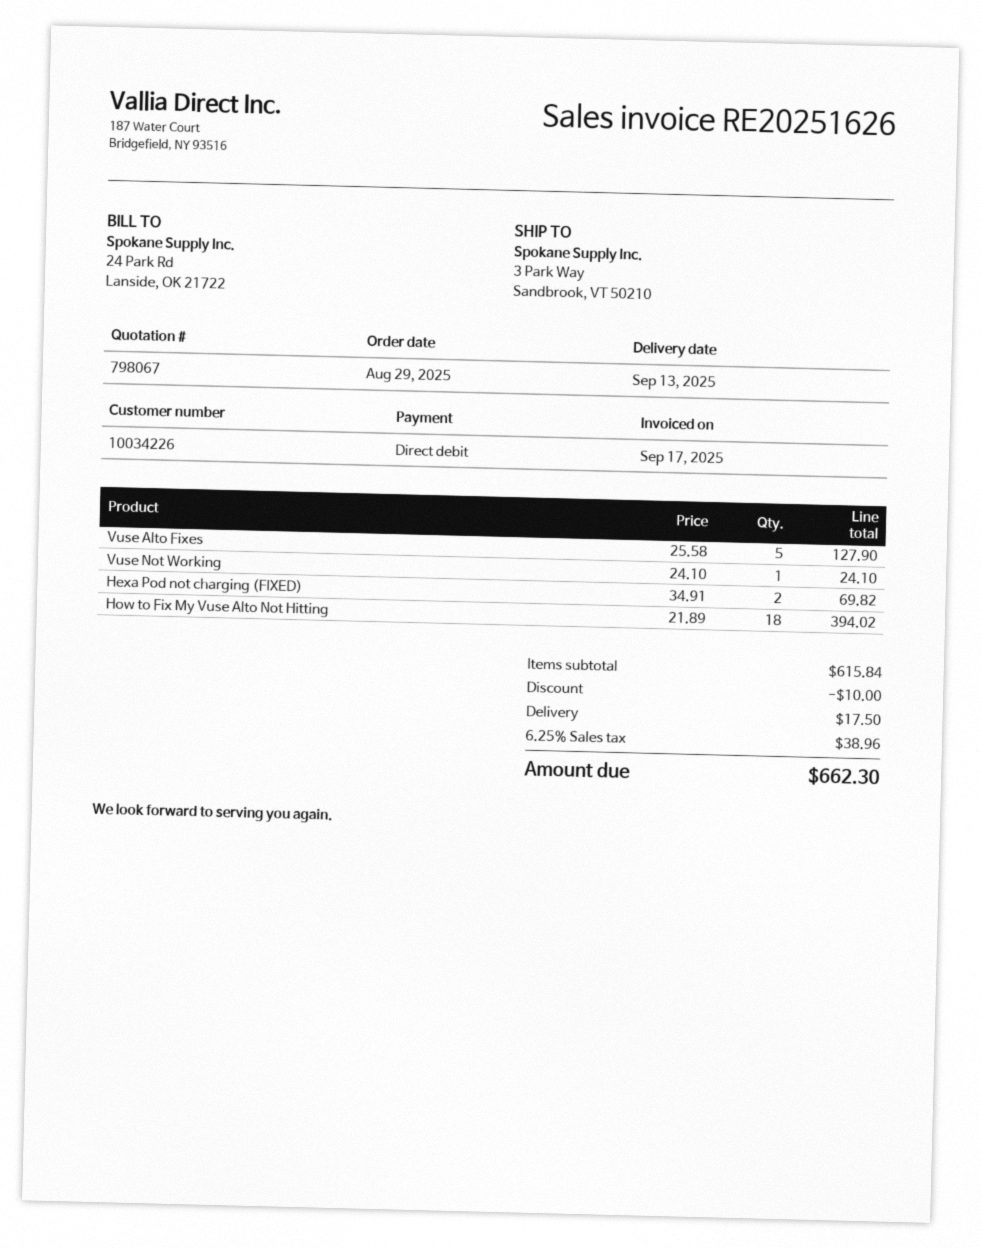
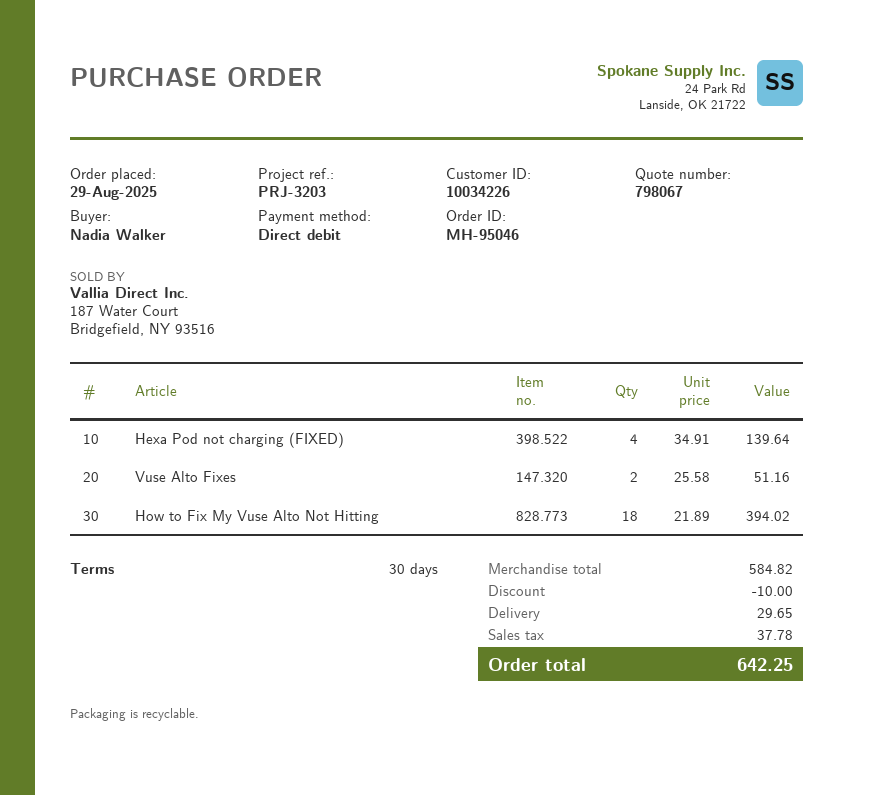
Vuse Alto Fixes: 5 x 25.58 = 127.90 -> 2 x 25.58 = 51.16
Vuse Not Working: 1 x 24.10 = 24.10 -> none
Hexa Pod not charging (FIXED): 2 x 34.91 = 69.82 -> 4 x 34.91 = 139.64
subtotal: 615.84 -> 584.82
shipping: 17.50 -> 29.65
tax: 38.96 -> 37.78
total: 662.30 -> 642.25

